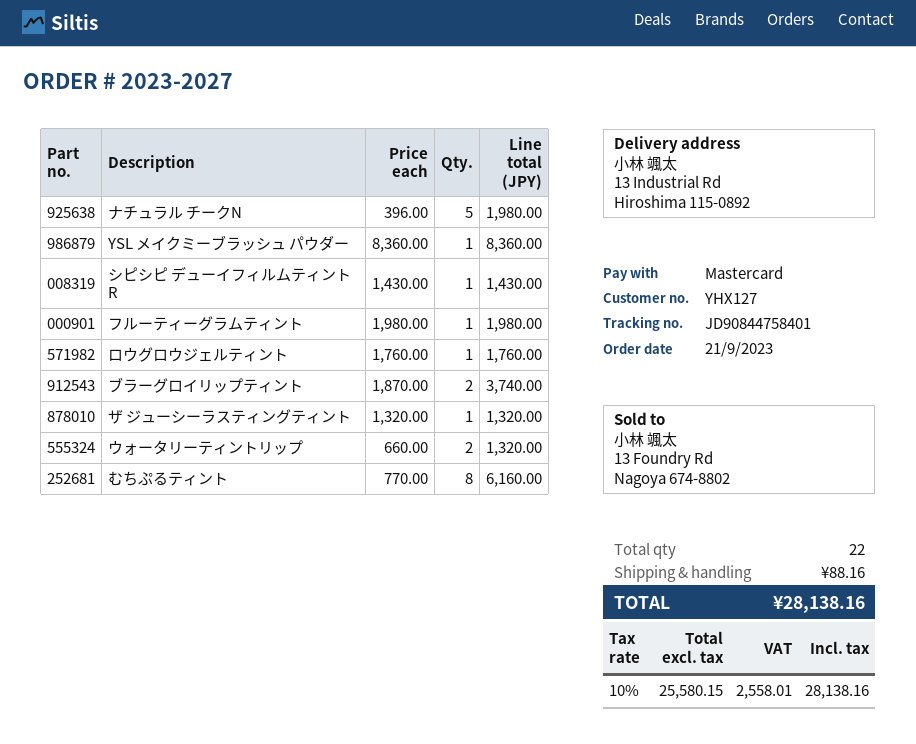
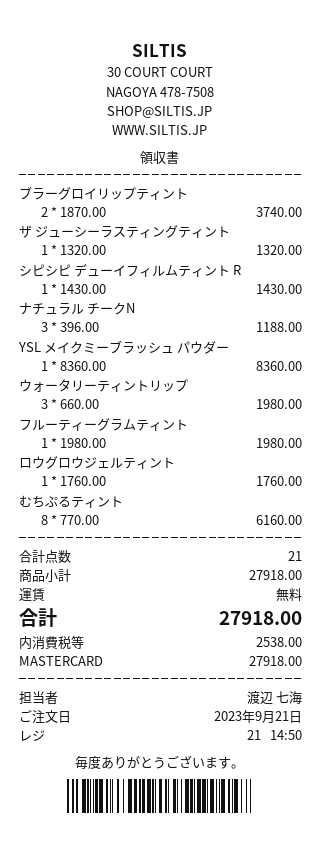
ナチュラル チークN: 5 x 396.00 = 1980.00 -> 3 x 396.00 = 1188.00
ウォータリーティントリップ: 2 x 660.00 = 1320.00 -> 3 x 660.00 = 1980.00
total quantity: 22 -> 21
shipping: 88.16 -> 0.00
tax: 2558.01 -> 2538.00
total: 28138.16 -> 27918.00

